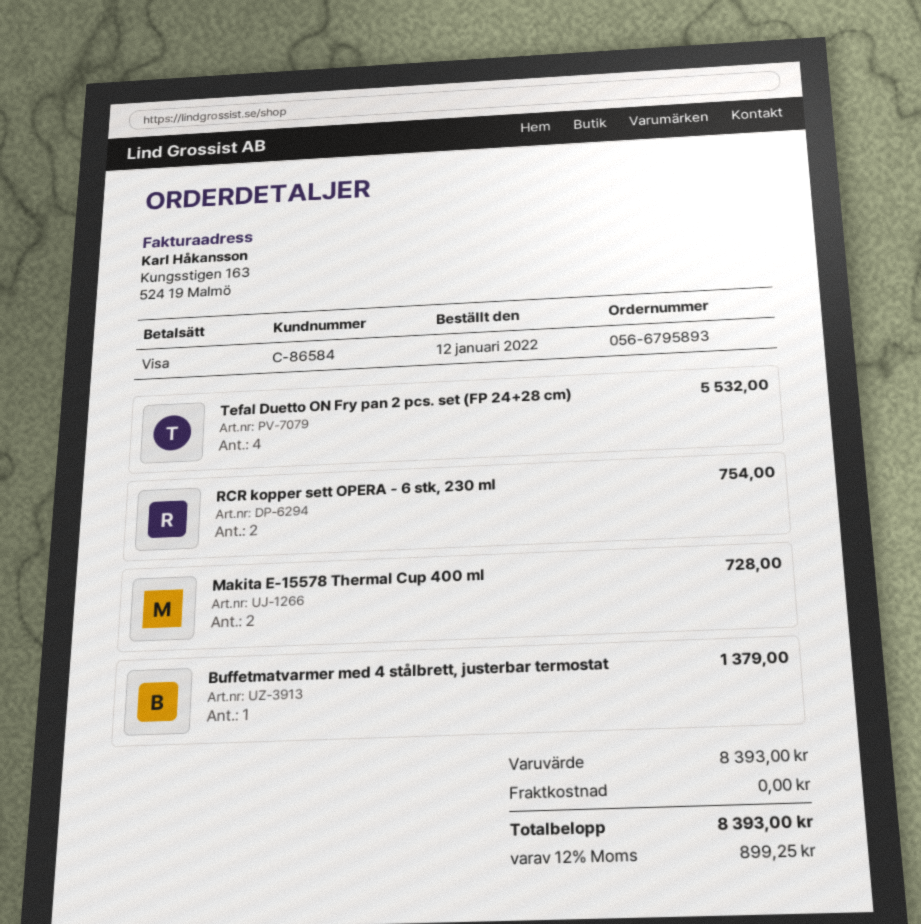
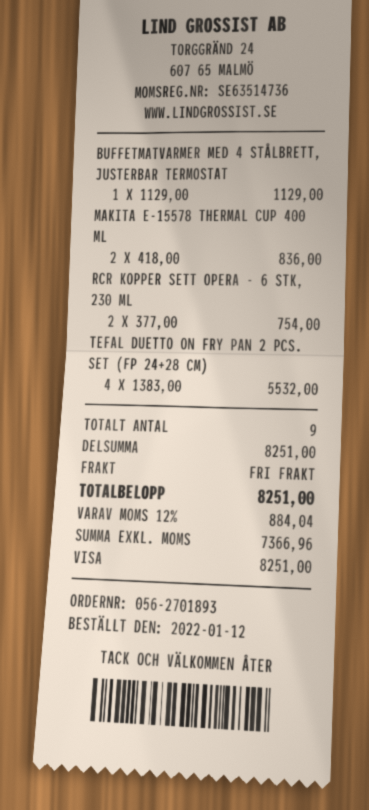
order number: 056-6795893 -> 056-2701893
Makita E-15578 Thermal Cup 400 ml: 2 for 728.00 -> 2 for 836.00
Buffetmatvarmer med 4 stålbrett, justerbar termostat: 1 for 1379.00 -> 1 for 1129.00
subtotal: 8393.00 -> 8251.00
tax: 12% = 899.25 -> 12% = 884.04
total: 8393.00 -> 8251.00

